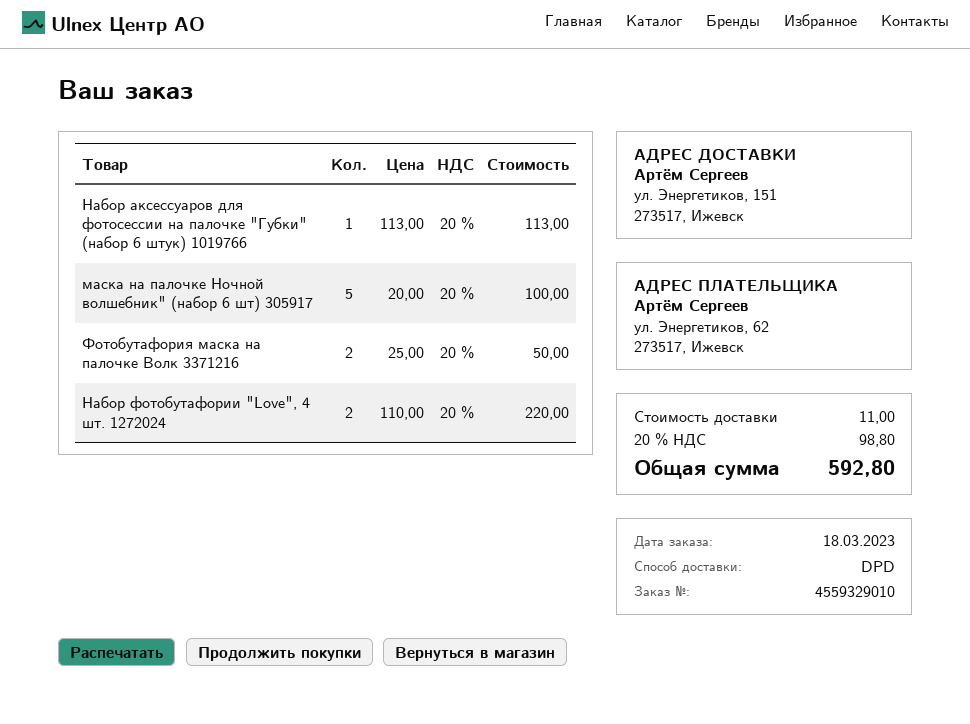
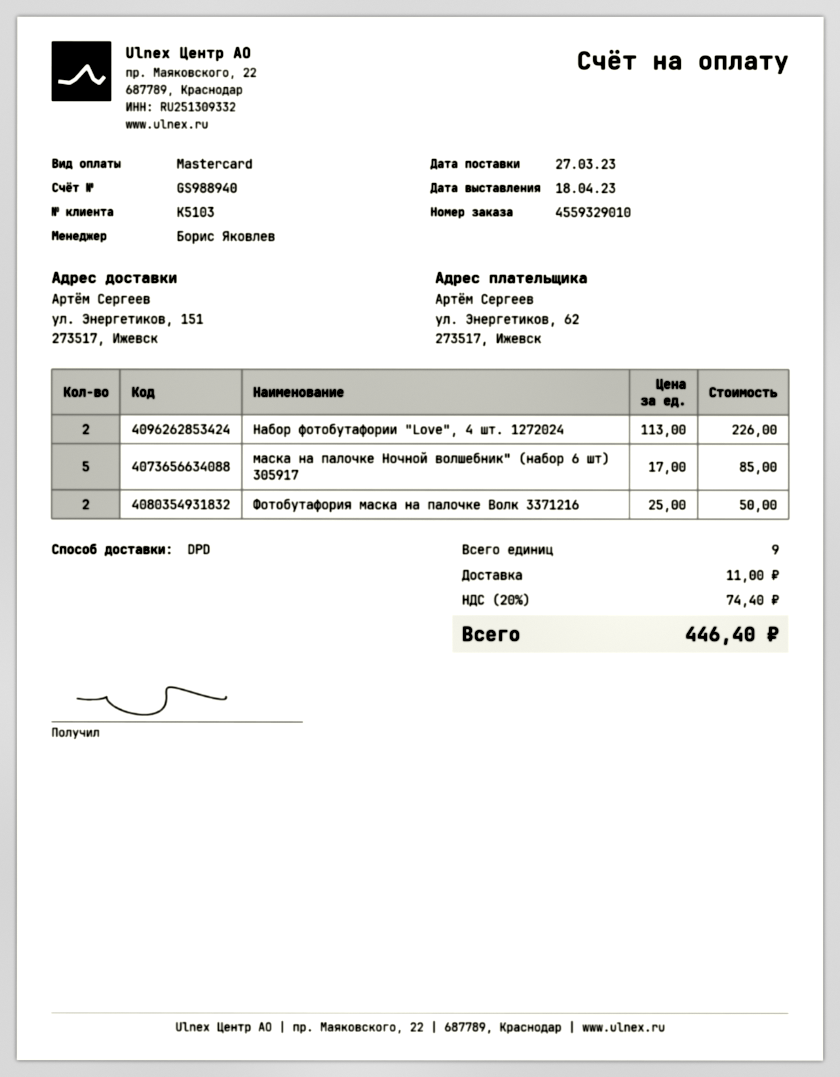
Набор аксессуаров для фотосессии на палочке "Губки" (набор 6 штук) 1019766: 1 x 113.00 = 113.00 -> none
маска на палочке Ночной волшебник" (набор 6 шт) 305917: 5 x 20.00 = 100.00 -> 5 x 17.00 = 85.00
Набор фотобутафории "Love", 4 шт. 1272024: 2 x 110.00 = 220.00 -> 2 x 113.00 = 226.00
tax: 20% = 98.80 -> 20% = 74.40
total: 592.80 -> 446.40

